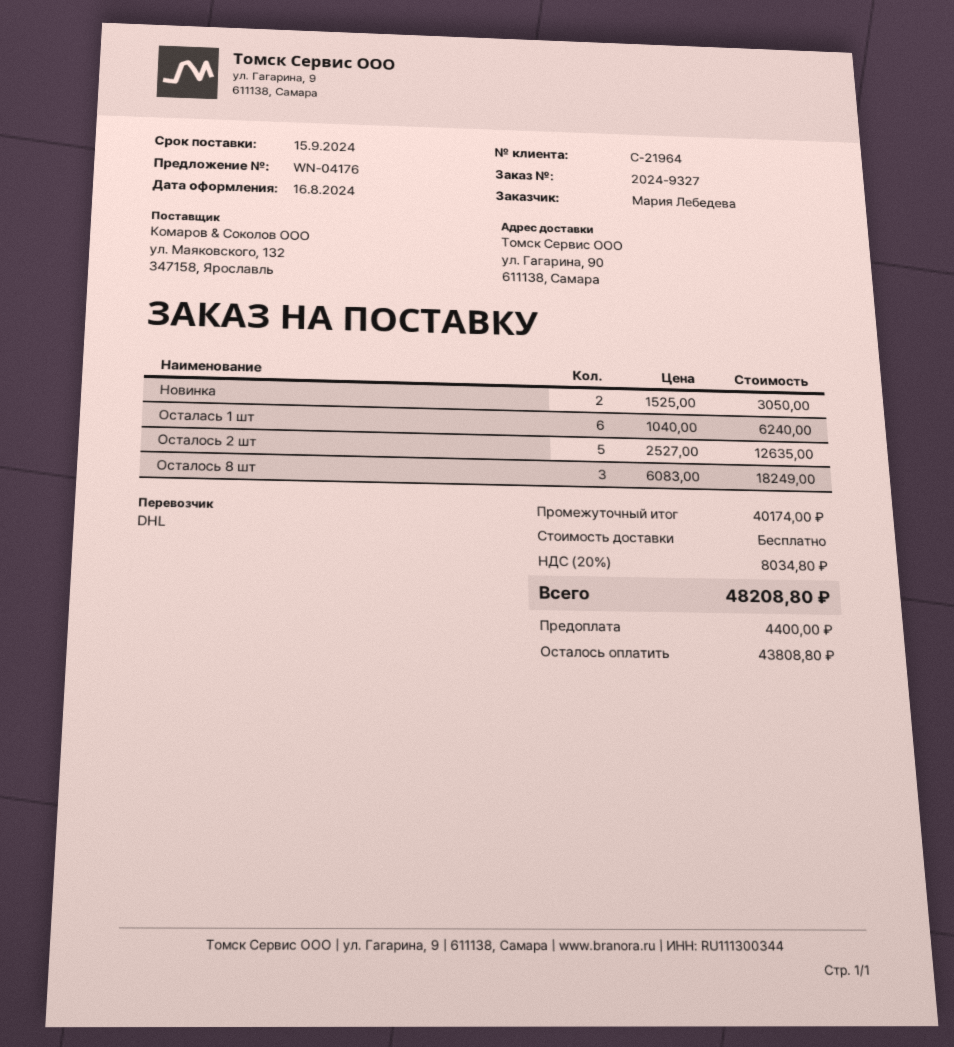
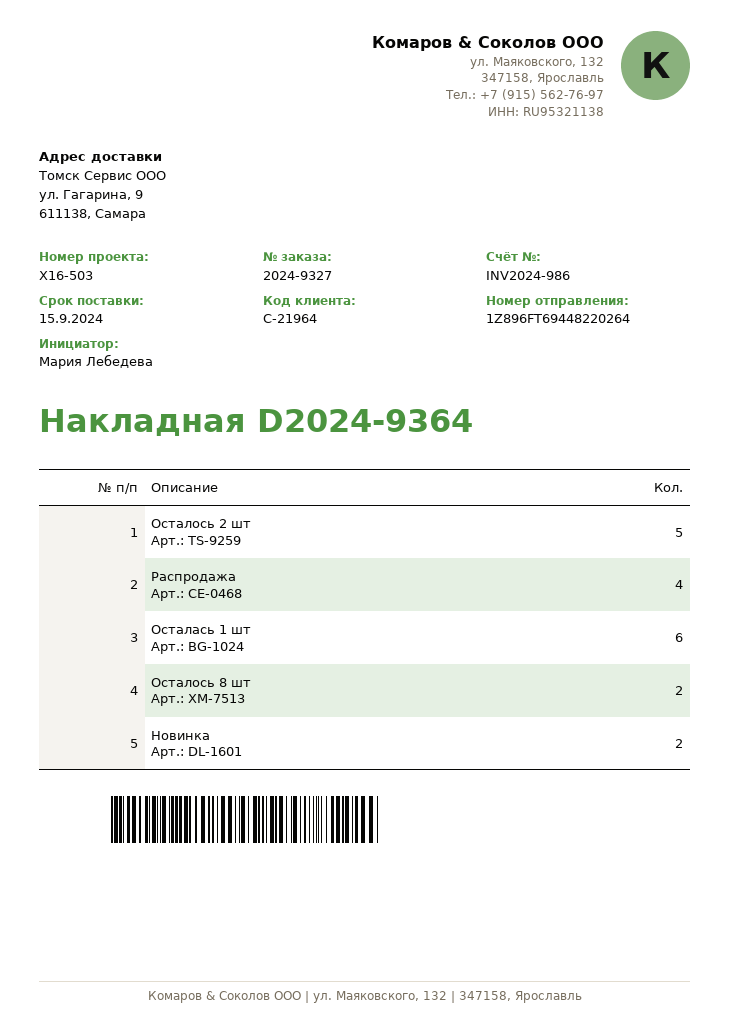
ship to: ул. Гагарина, 90, 611138, Самара -> ул. Гагарина, 9, 611138, Самара
Осталось 8 шт: 3 -> 2
Распродажа: none -> 4

